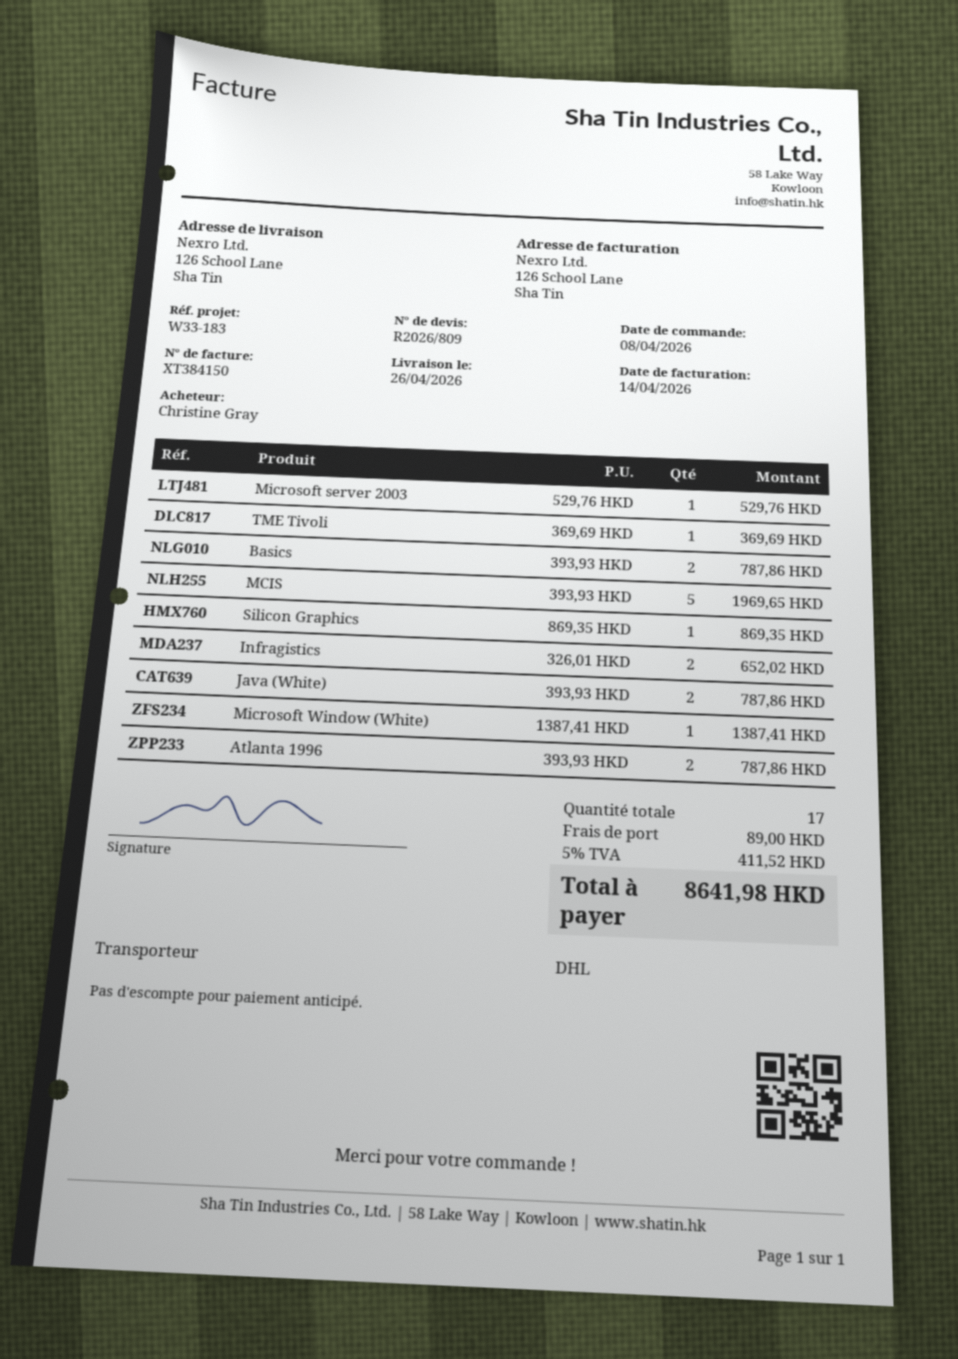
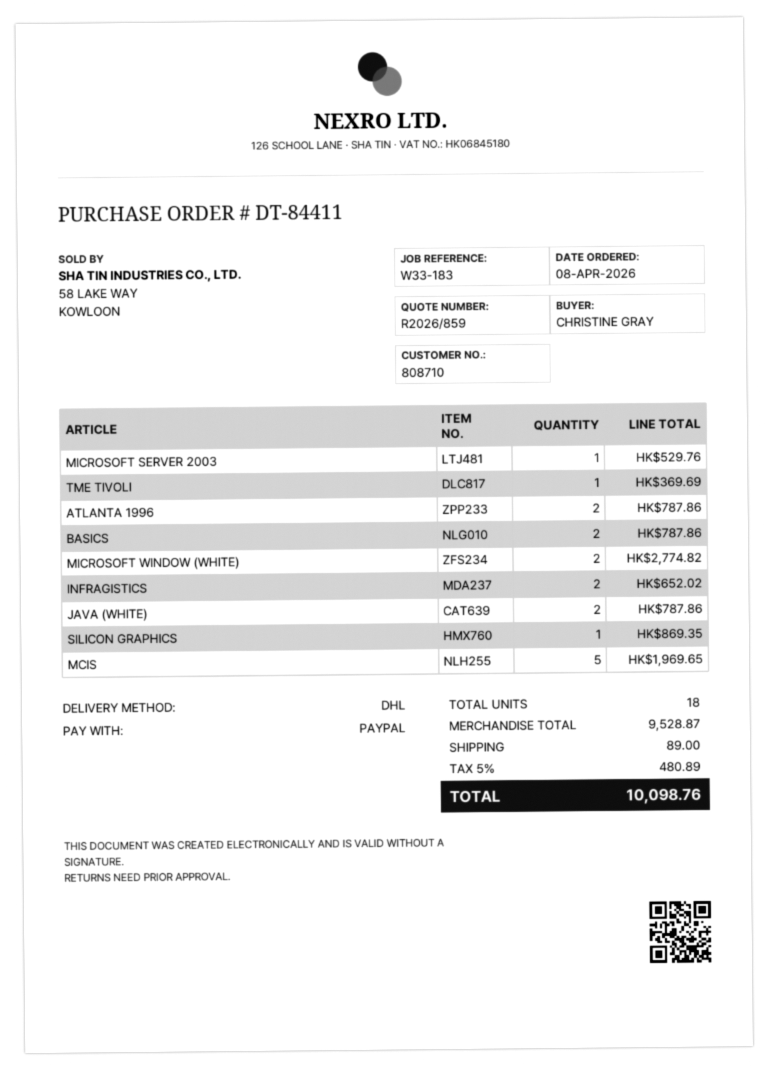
quote number: R2026/809 -> R2026/859
Microsoft Window (White): 1 for 1387.41 -> 2 for 2774.82
total quantity: 17 -> 18
tax: 5% = 411.52 -> 5% = 480.89
total: 8641.98 -> 10098.76

